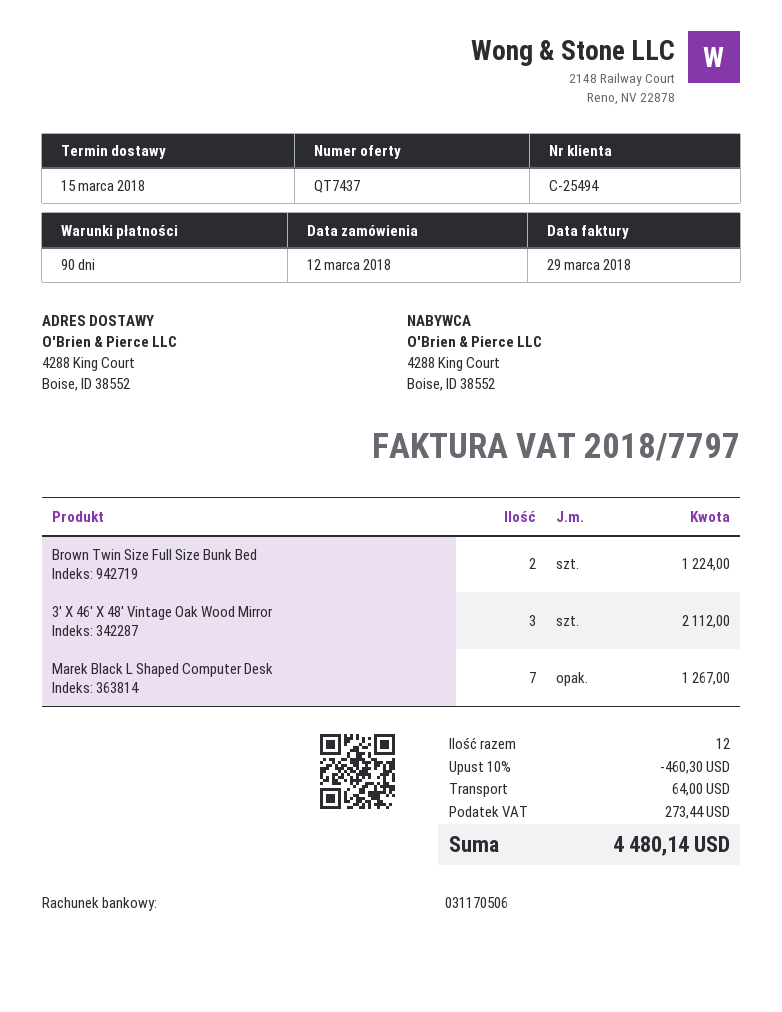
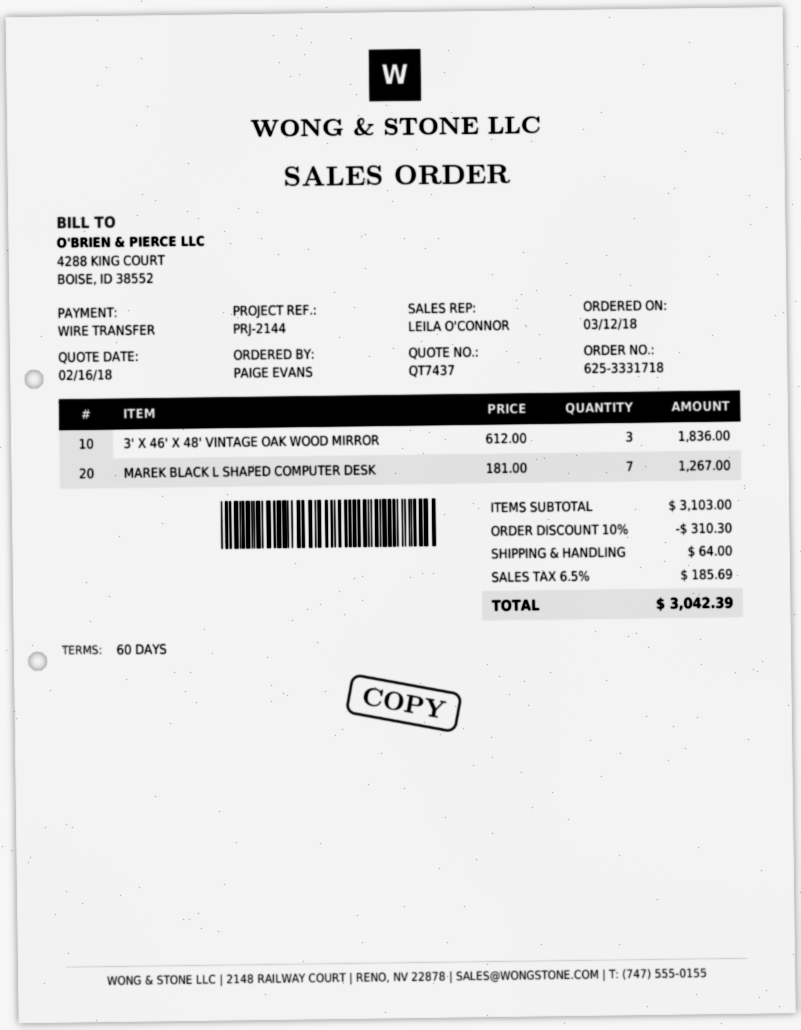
payment terms: 90 days -> 60 days
Brown Twin Size Full Size Bunk Bed: 2 for 1224.00 -> none
3' X 46' X 48' Vintage Oak Wood Mirror: 3 for 2112.00 -> 3 for 1836.00
discount: 10% = 460.30 -> 10% = 310.30
tax: 273.44 -> 185.69
total: 4480.14 -> 3042.39

